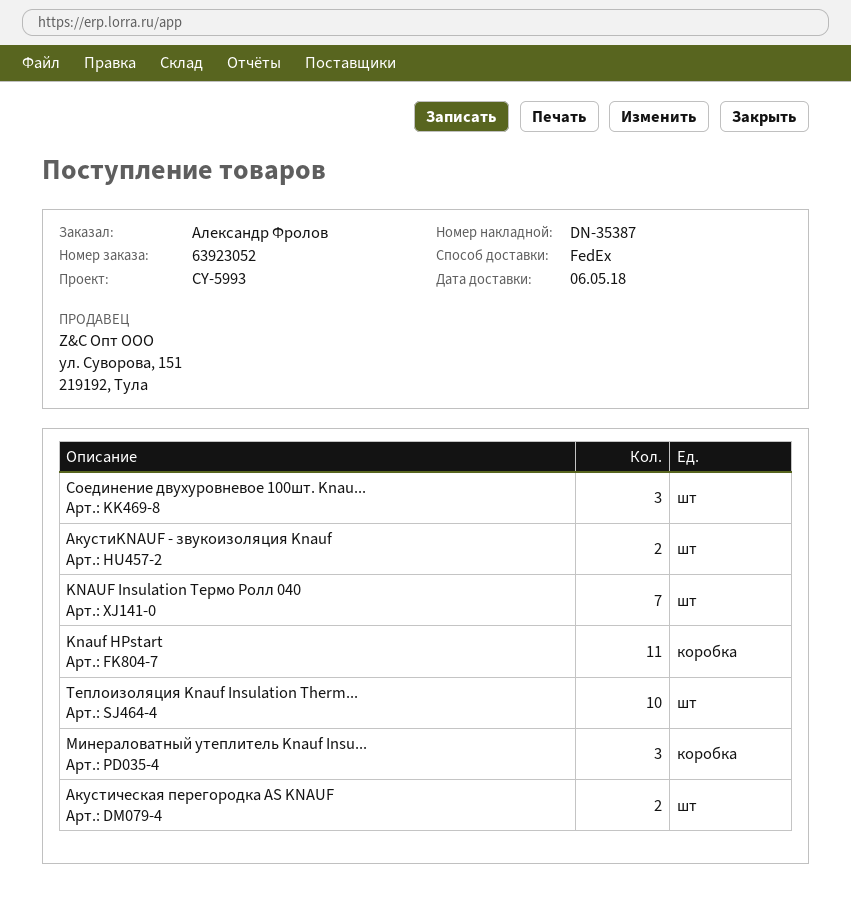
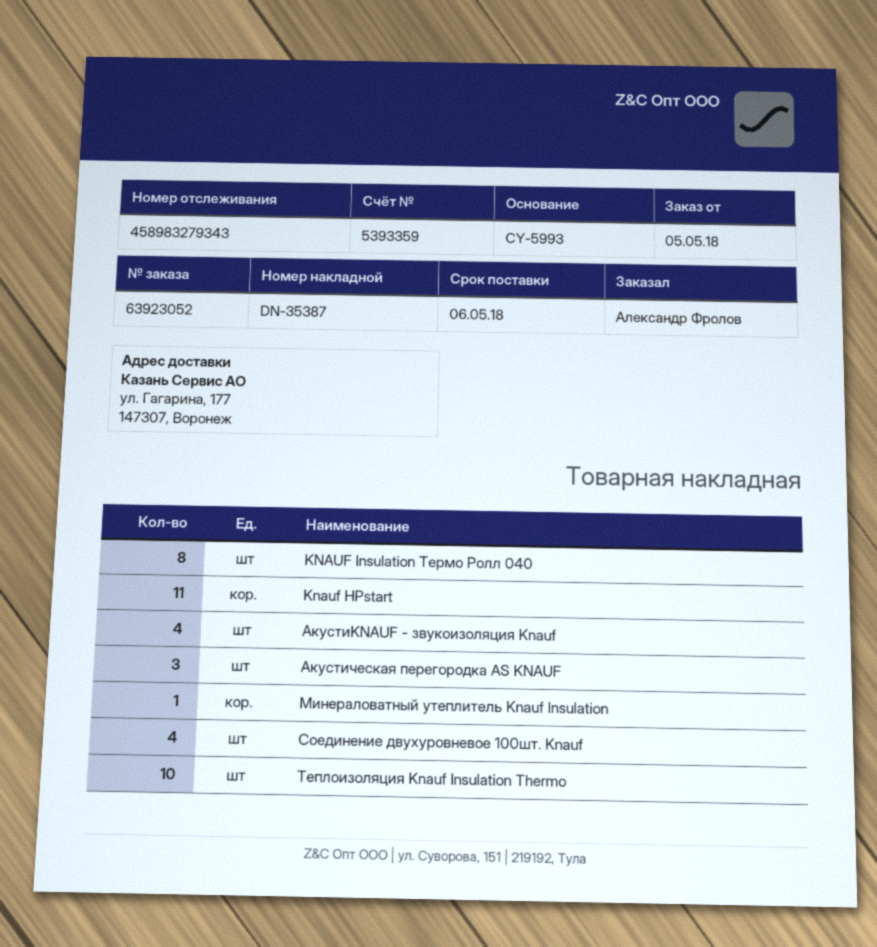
Соединение двухуровневое 100шт. Knau...: 3 -> 4
АкустиKNAUF - звукоизоляция Knauf: 2 -> 4
KNAUF Insulation Термо Ролл 040: 7 -> 8
Минераловатный утеплитель Knauf Insu...: 3 -> 1
Акустическая перегородка AS KNAUF: 2 -> 3

